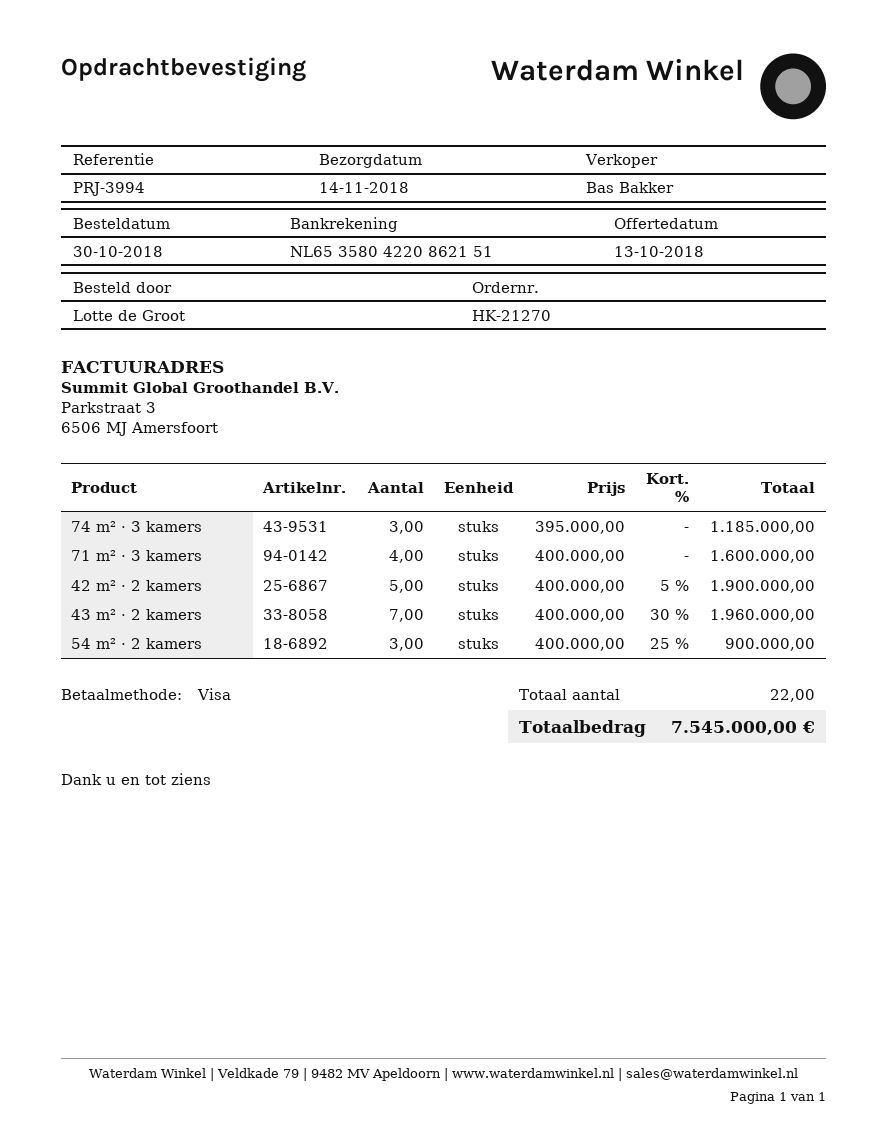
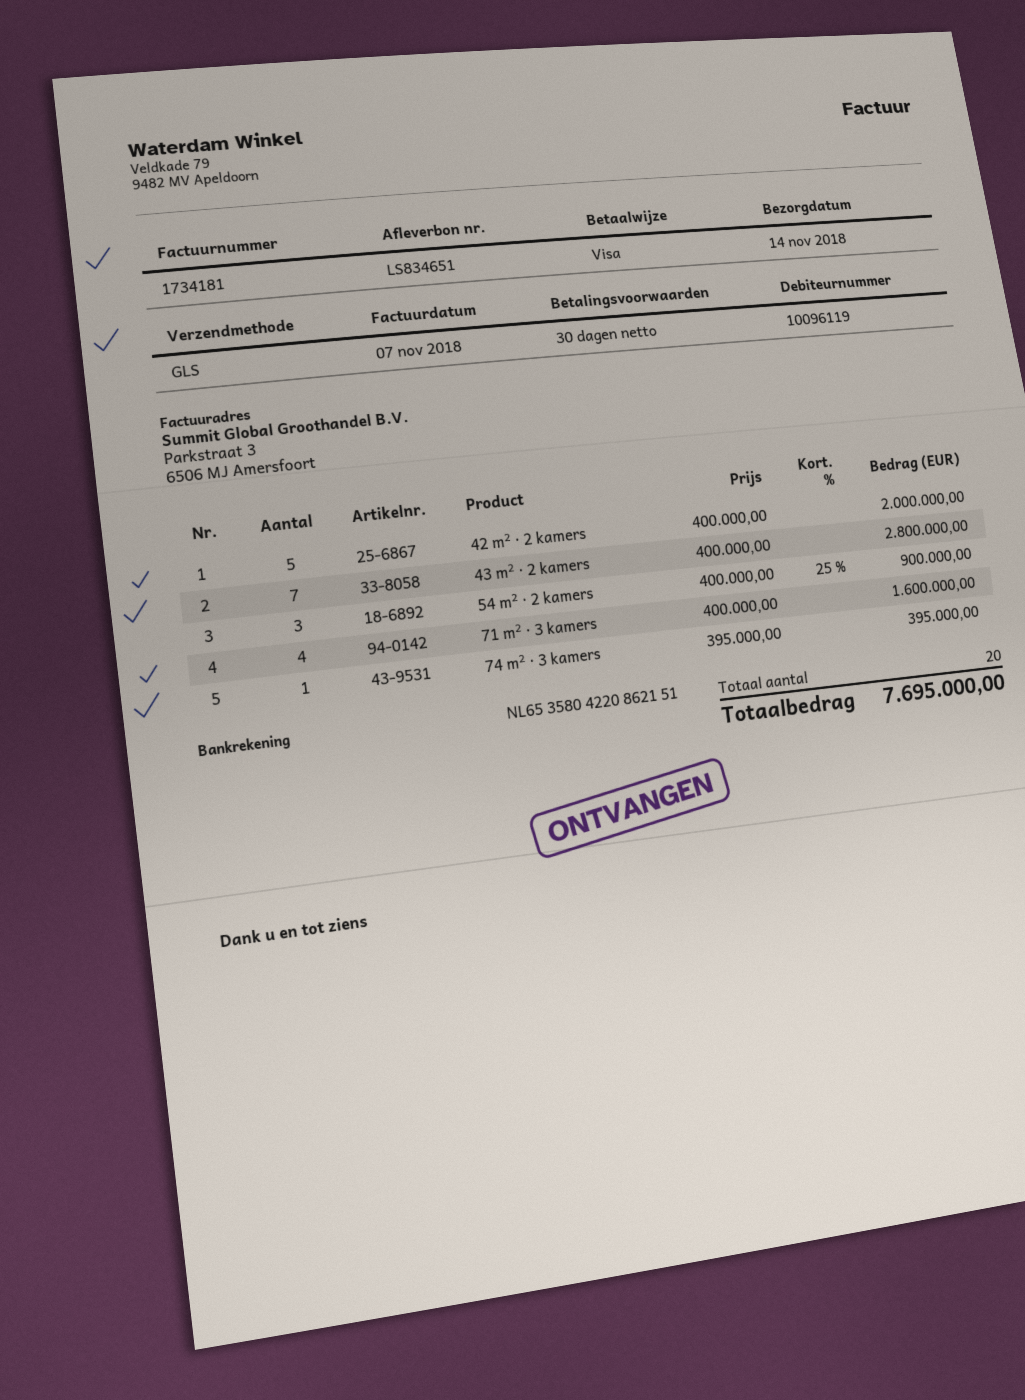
74 m² · 3 kamers: 3 x 395000.00 = 1185000.00 -> 1 x 395000.00 = 395000.00
42 m² · 2 kamers: 5 x 400000.00 - 5% = 1900000.00 -> 5 x 400000.00 = 2000000.00
43 m² · 2 kamers: 7 x 400000.00 - 30% = 1960000.00 -> 7 x 400000.00 = 2800000.00
total quantity: 22 -> 20
total: 7545000.00 -> 7695000.00

